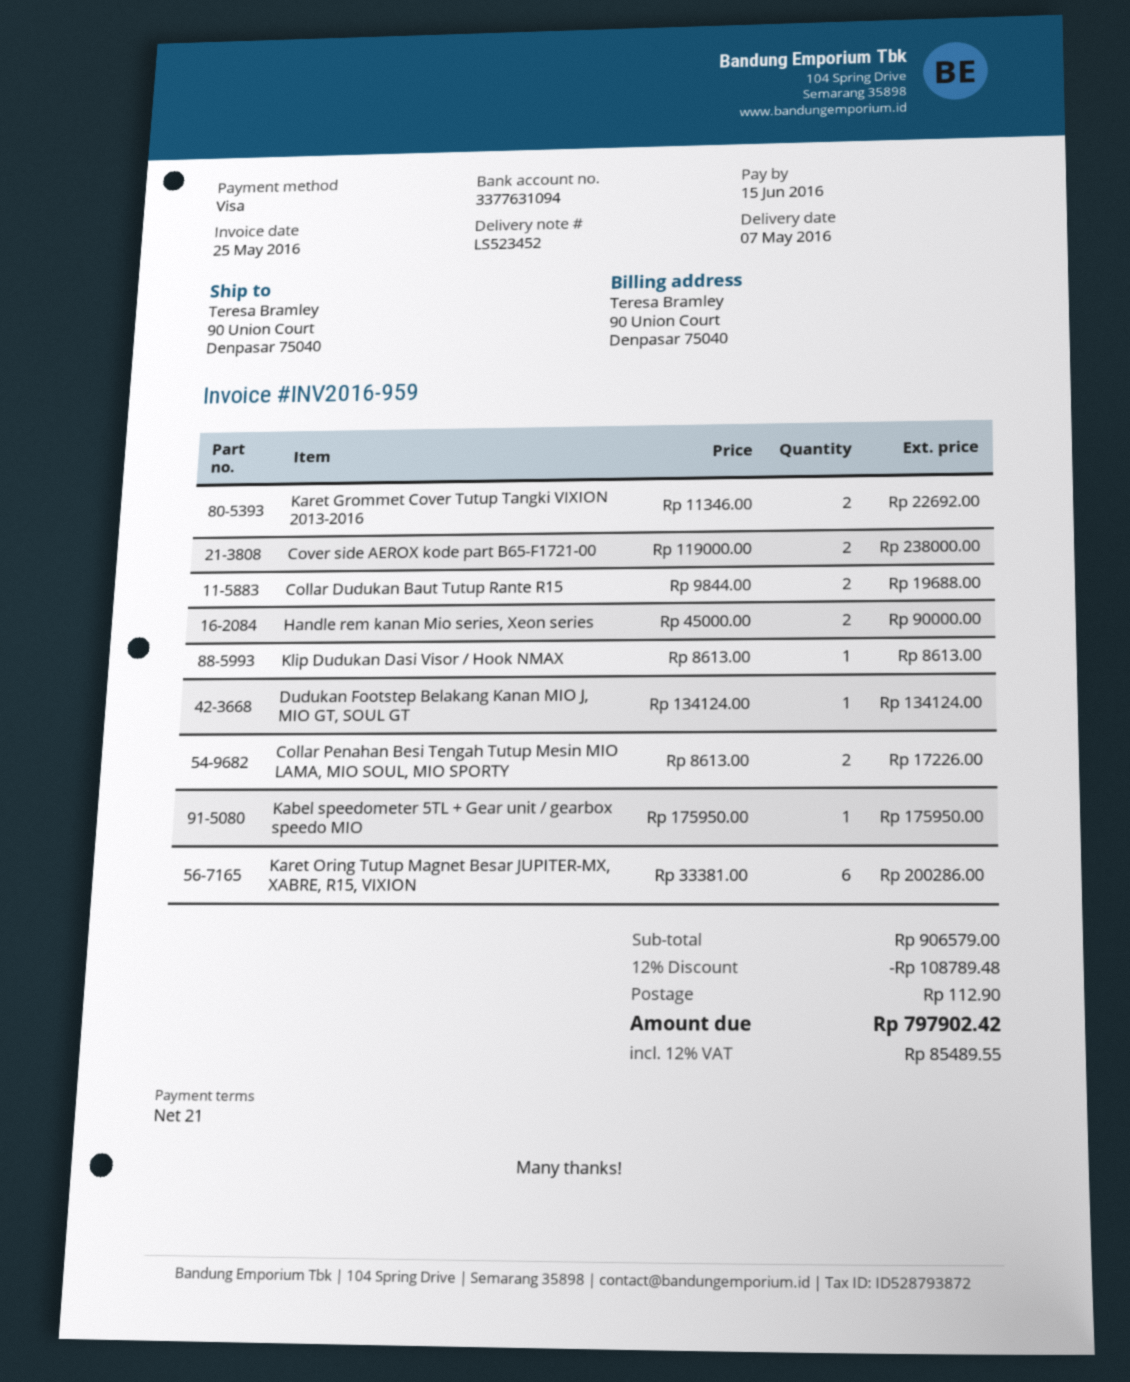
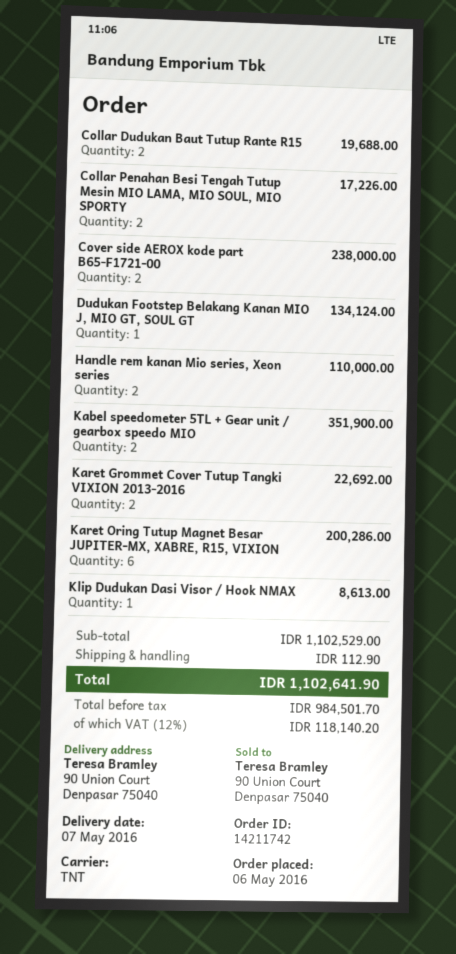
Handle rem kanan Mio series, Xeon series: 2 for 90000.00 -> 2 for 110000.00
Kabel speedometer 5TL + Gear unit / gearbox speedo MIO: 1 for 175950.00 -> 2 for 351900.00
subtotal: 906579.00 -> 1102529.00
discount: 12% = 108789.48 -> none
tax: 12% = 85489.55 -> 12% = 118140.20
total: 797902.42 -> 1102641.90

